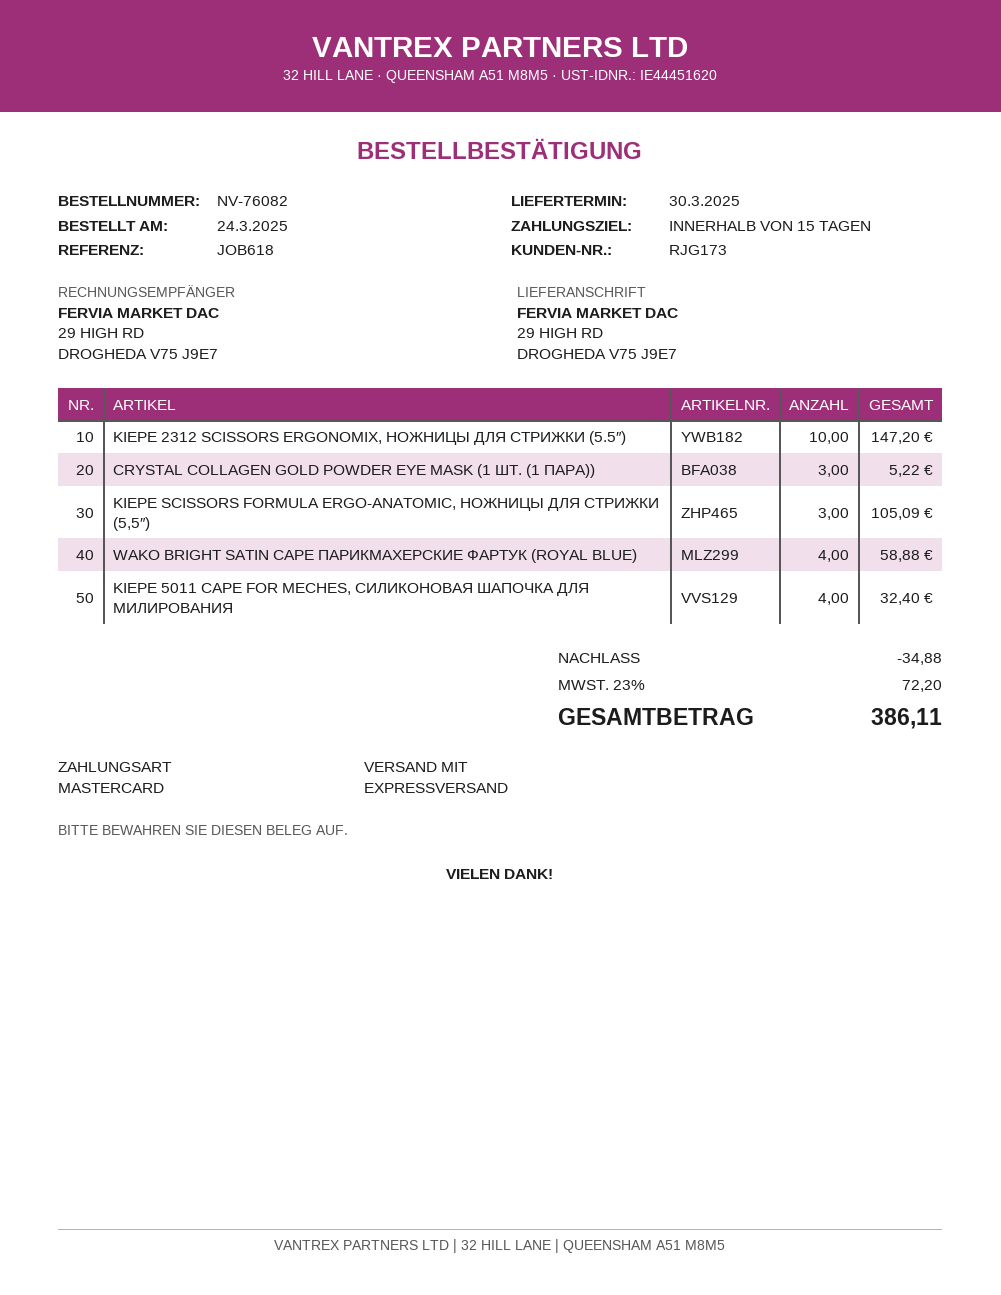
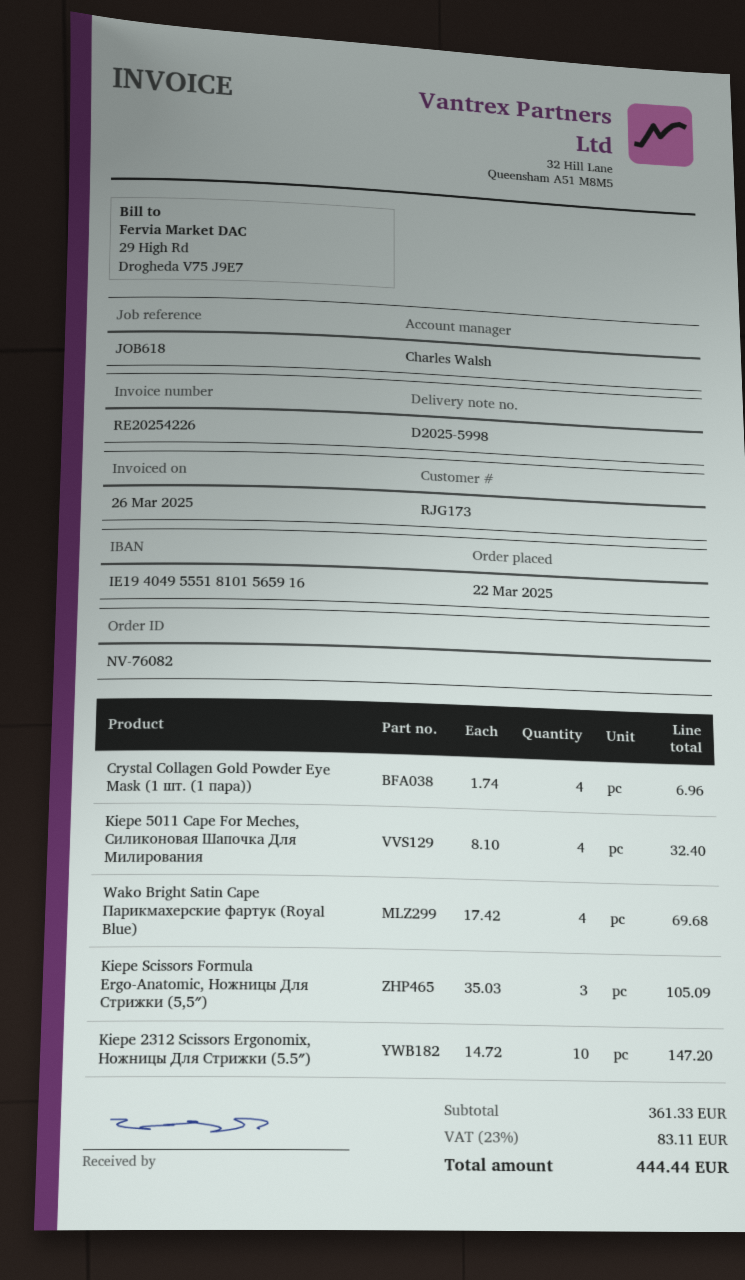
order date: 2025-03-24 -> 2025-03-22
CRYSTAL COLLAGEN GOLD POWDER EYE MASK (1 ШТ. (1 ПАРА)): 3 for 5.22 -> 4 for 6.96
WAKO BRIGHT SATIN CAPE ПАРИКМАХЕРСКИЕ ФАРТУК (ROYAL BLUE): 4 for 58.88 -> 4 for 69.68
discount: 34.88 -> none
tax: 23% = 72.20 -> 23% = 83.11
total: 386.11 -> 444.44

